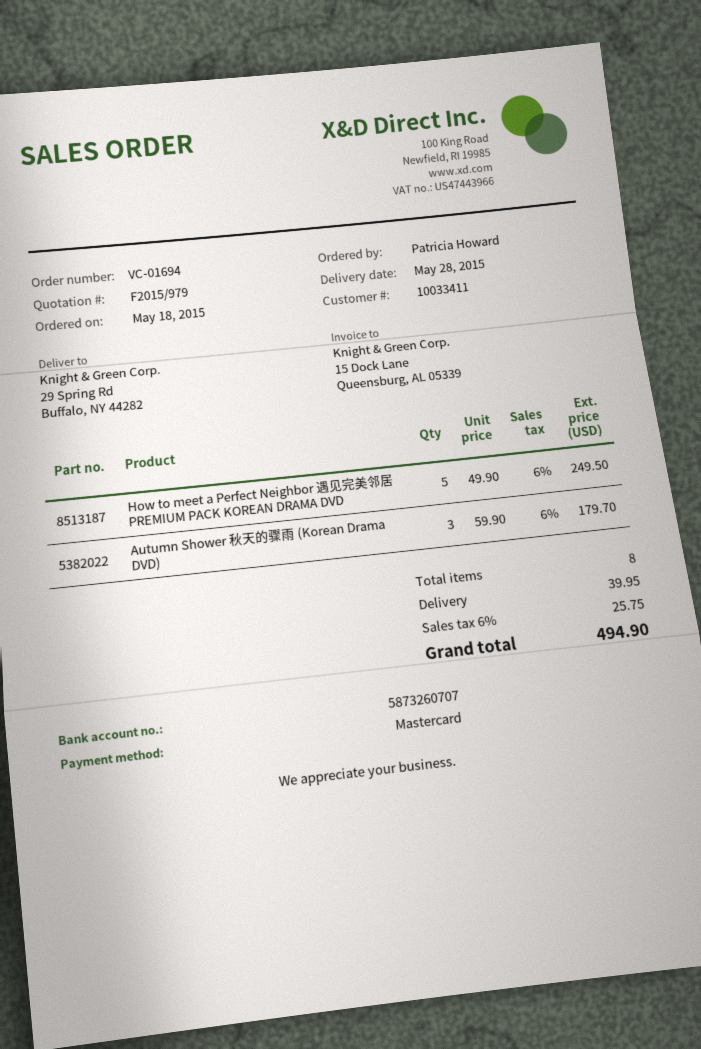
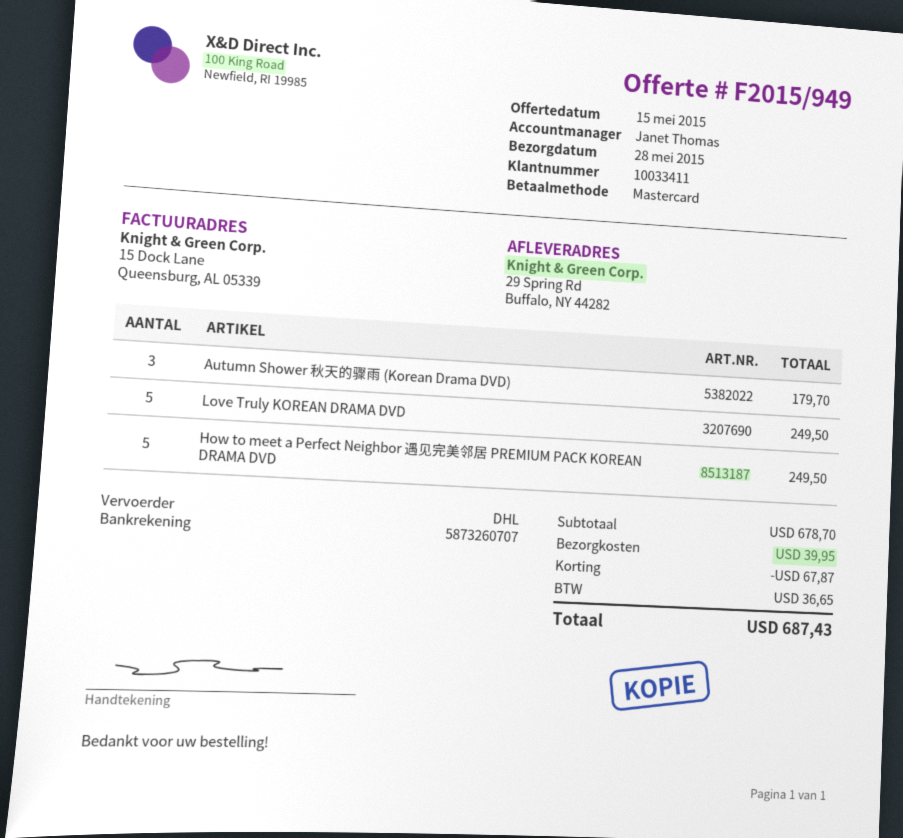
quote number: F2015/979 -> F2015/949
Love Truly KOREAN DRAMA DVD: none -> 5 for 249.50
discount: none -> 67.87
tax: 25.75 -> 36.65
total: 494.90 -> 687.43

